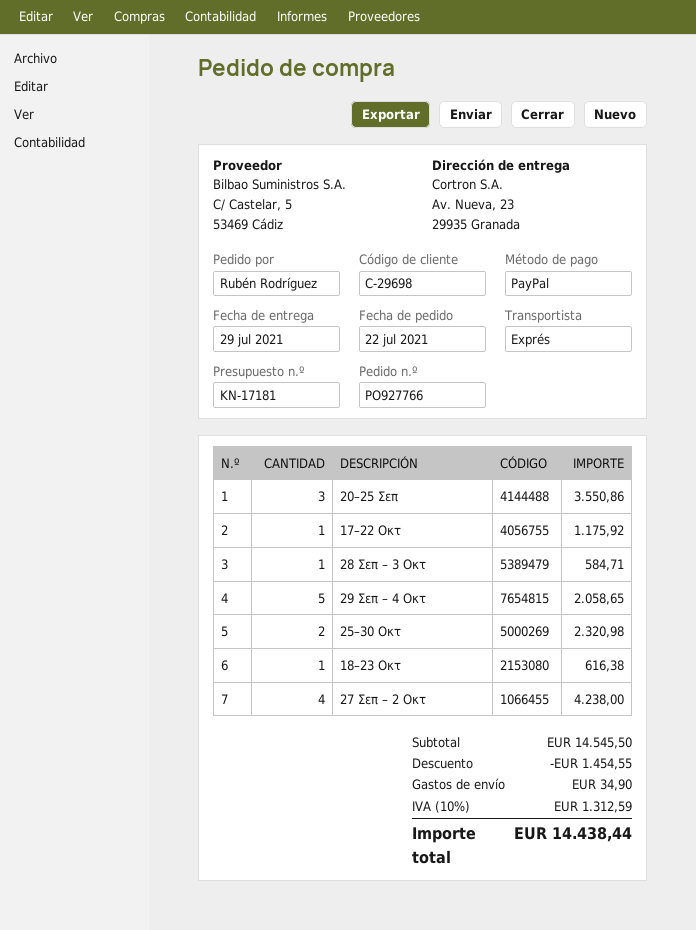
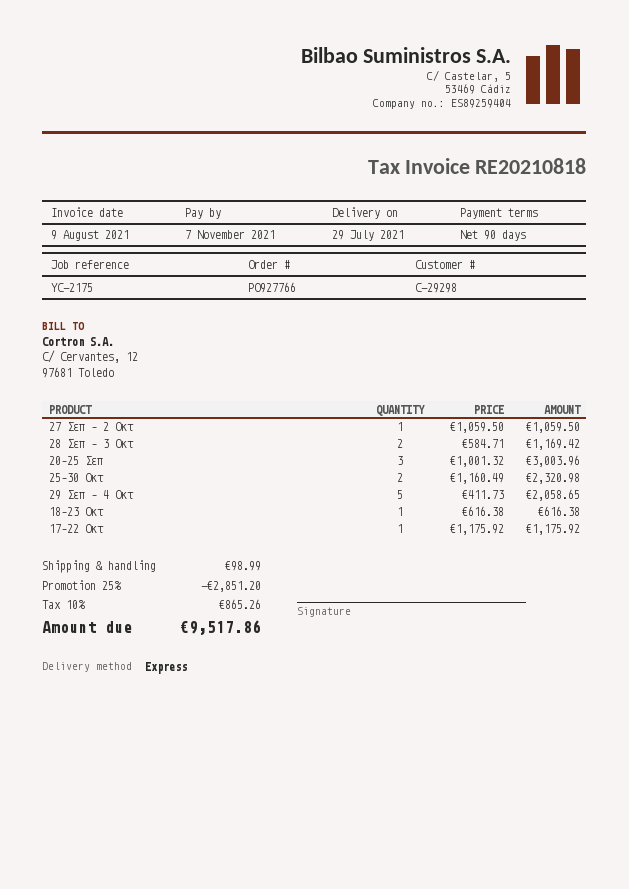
customer number: C-29698 -> C-29298
20–25 Σεπ: 3 for 3550.86 -> 3 for 3003.96
28 Σεπ – 3 Οκτ: 1 for 584.71 -> 2 for 1169.42
27 Σεπ – 2 Οκτ: 4 for 4238.00 -> 1 for 1059.50
discount: 1454.55 -> 2851.20
shipping: 34.90 -> 98.99
tax: 10% = 1312.59 -> 10% = 865.26
total: 14438.44 -> 9517.86

